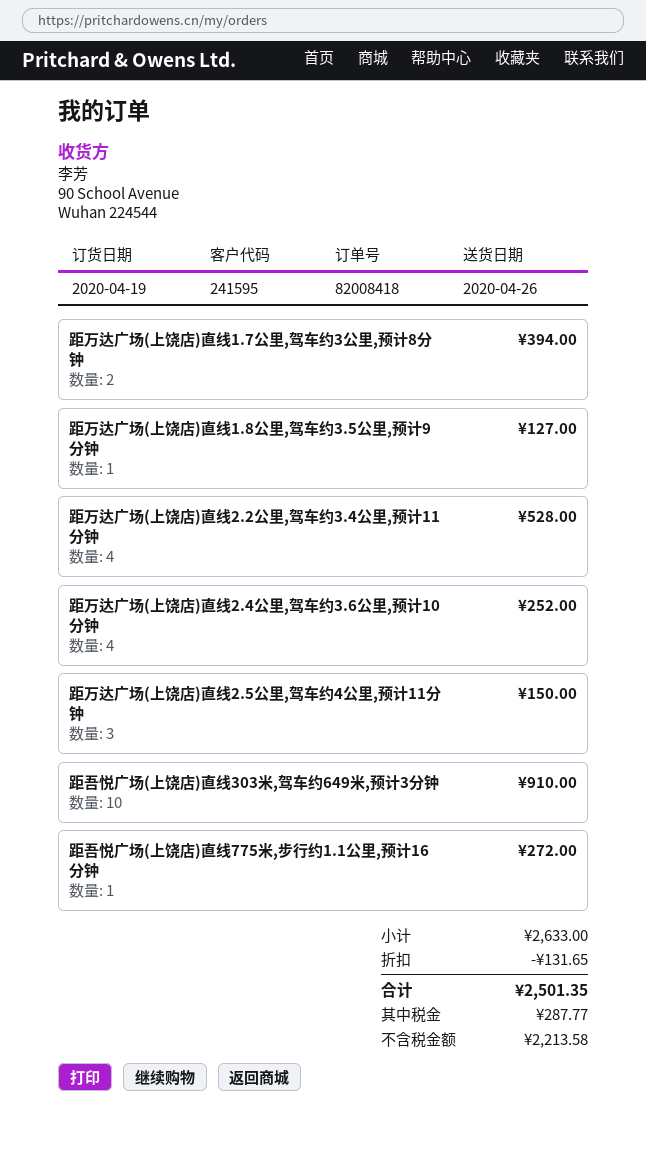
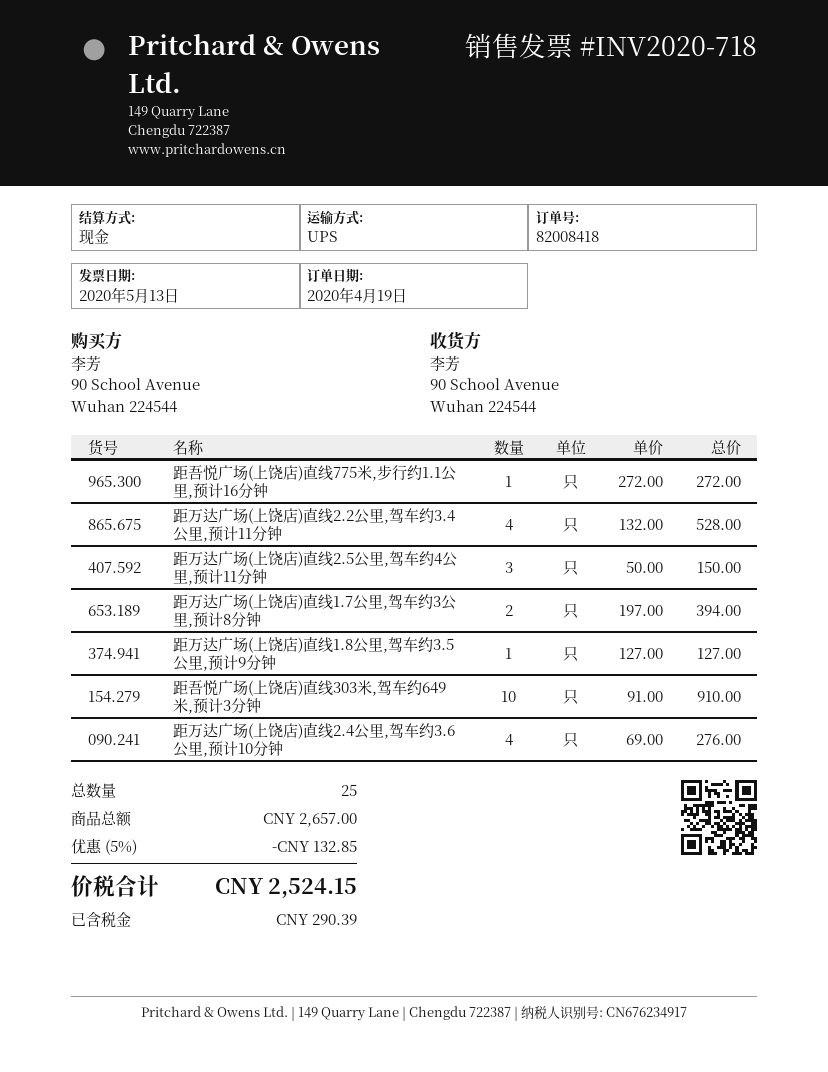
距万达广场(上饶店)直线2.4公里,驾车约3.6公里,预计10分钟: 4 for 252.00 -> 4 for 276.00
subtotal: 2633.00 -> 2657.00
discount: 131.65 -> 132.85
tax: 287.77 -> 290.39
total: 2501.35 -> 2524.15

